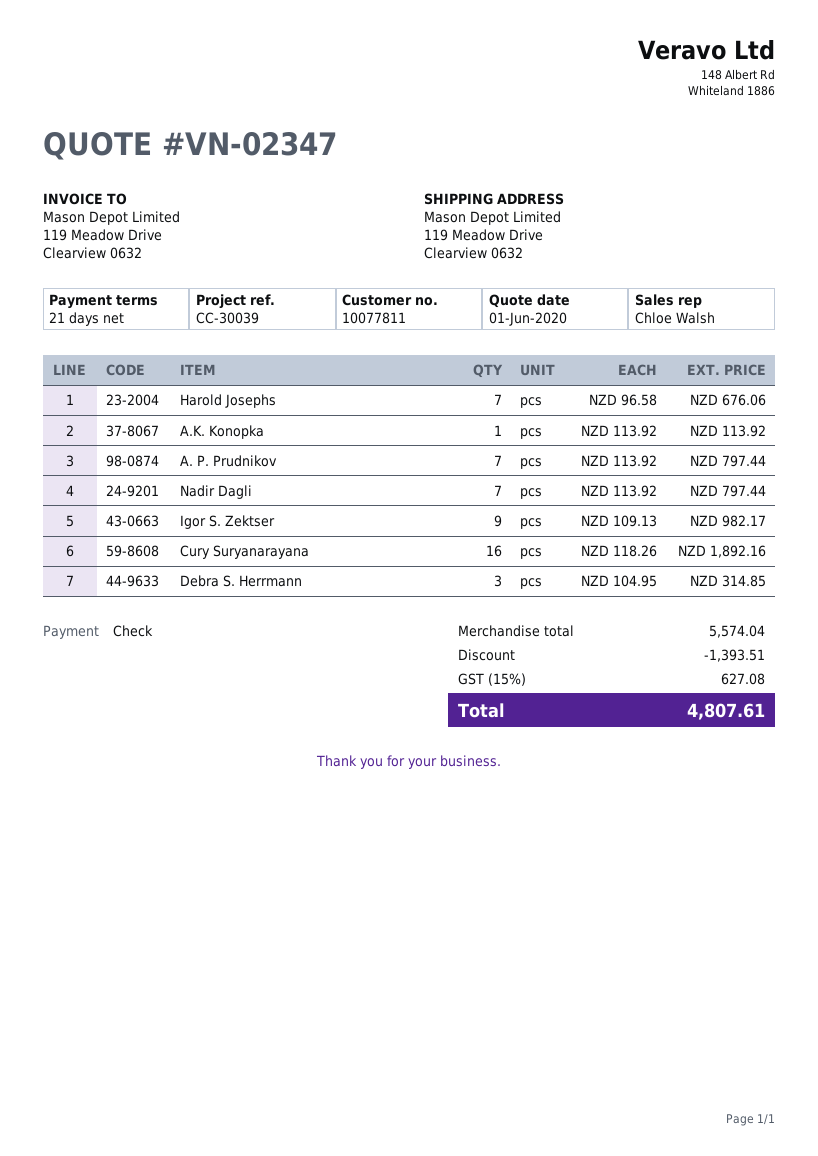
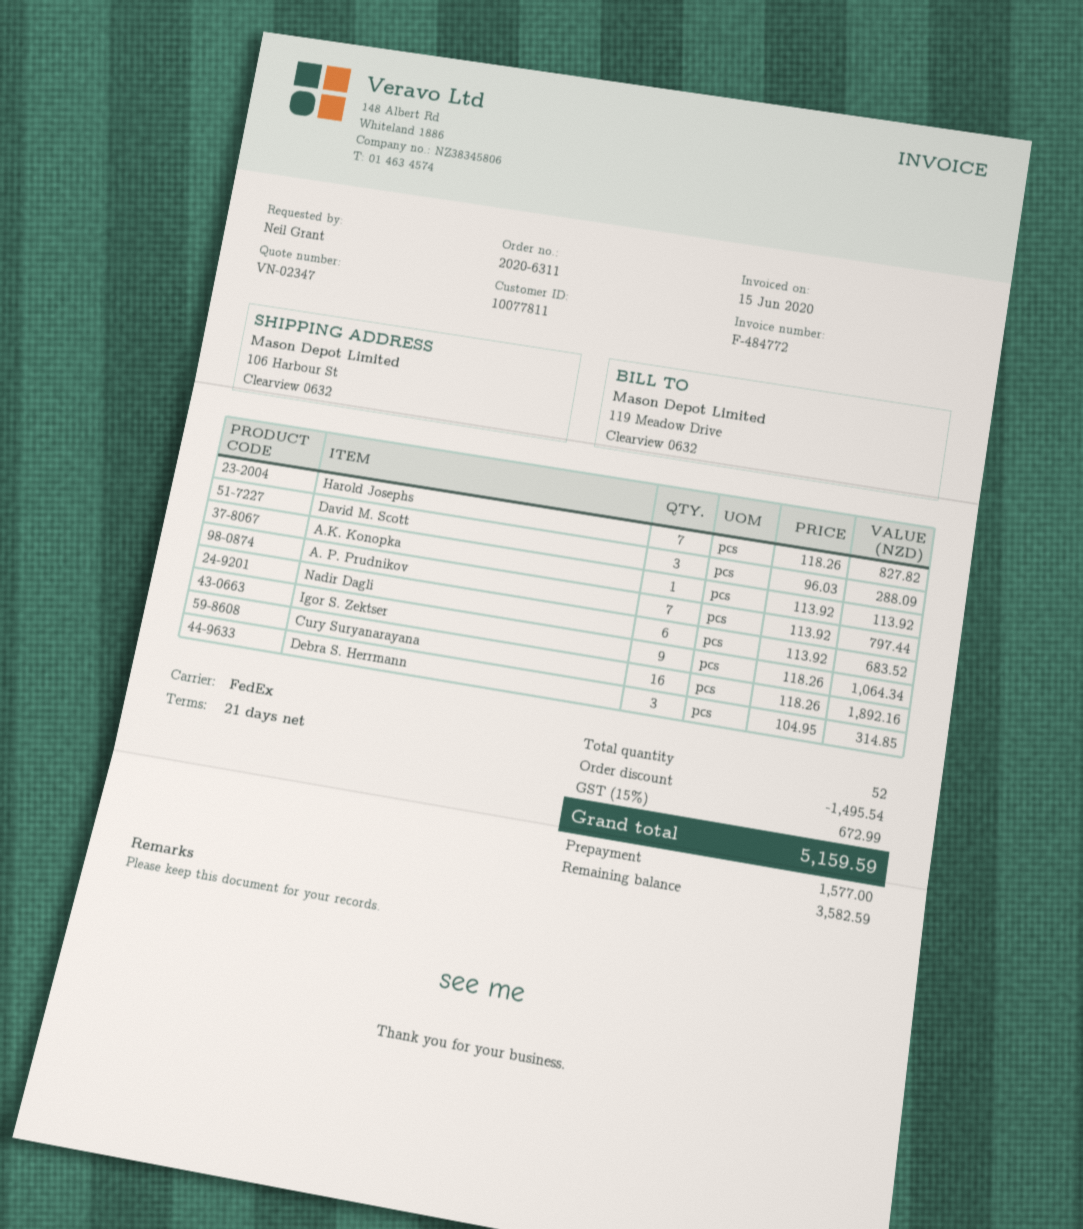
ship to: 119 Meadow Drive, Clearview 0632 -> 106 Harbour St, Clearview 0632
Harold Josephs: 7 x 96.58 = 676.06 -> 7 x 118.26 = 827.82
Nadir Dagli: 7 x 113.92 = 797.44 -> 6 x 113.92 = 683.52
Igor S. Zektser: 9 x 109.13 = 982.17 -> 9 x 118.26 = 1064.34
David M. Scott: none -> 3 x 96.03 = 288.09
discount: 1393.51 -> 1495.54
tax: 15% = 627.08 -> 15% = 672.99
total: 4807.61 -> 5159.59

